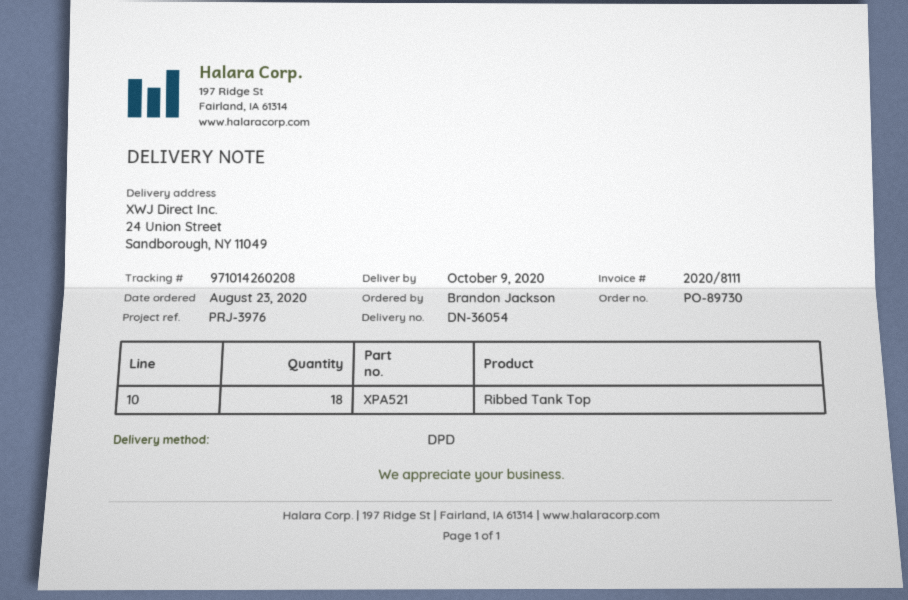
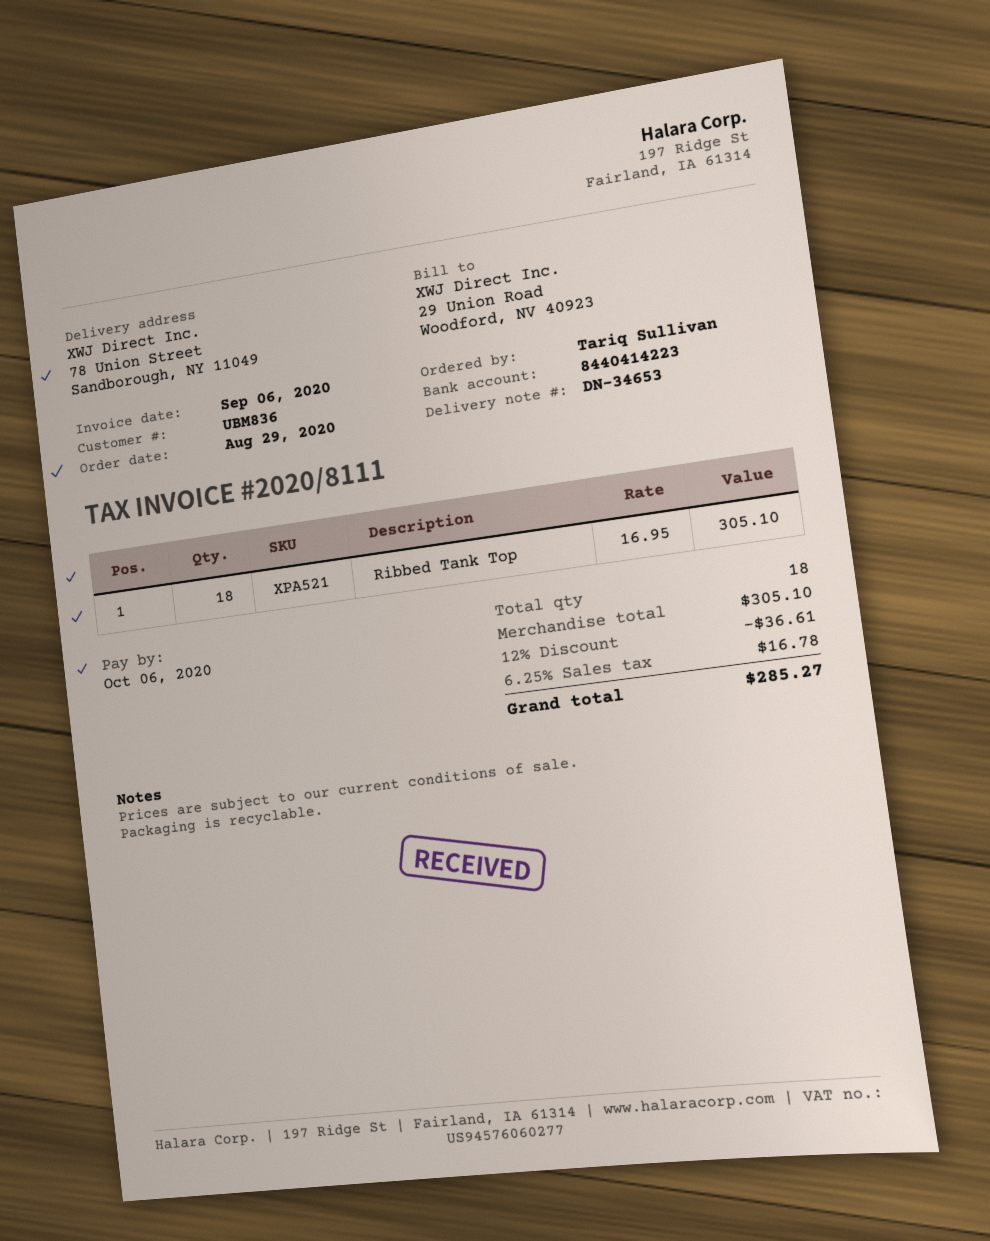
order date: 2020-08-23 -> 2020-08-29
delivery note number: DN-36054 -> DN-34653
ordered by: Brandon Jackson -> Tariq Sullivan
ship to: 24 Union Street, Sandborough, NY 11049 -> 78 Union Street, Sandborough, NY 11049

